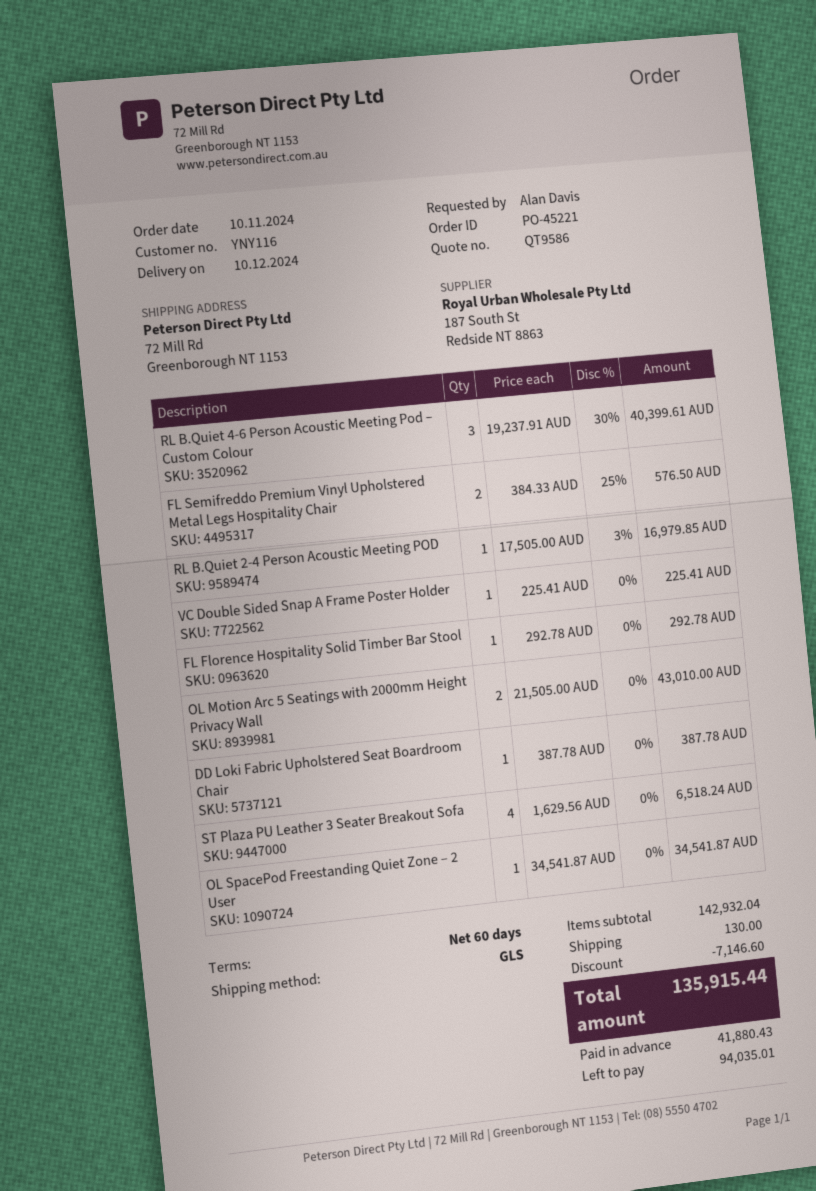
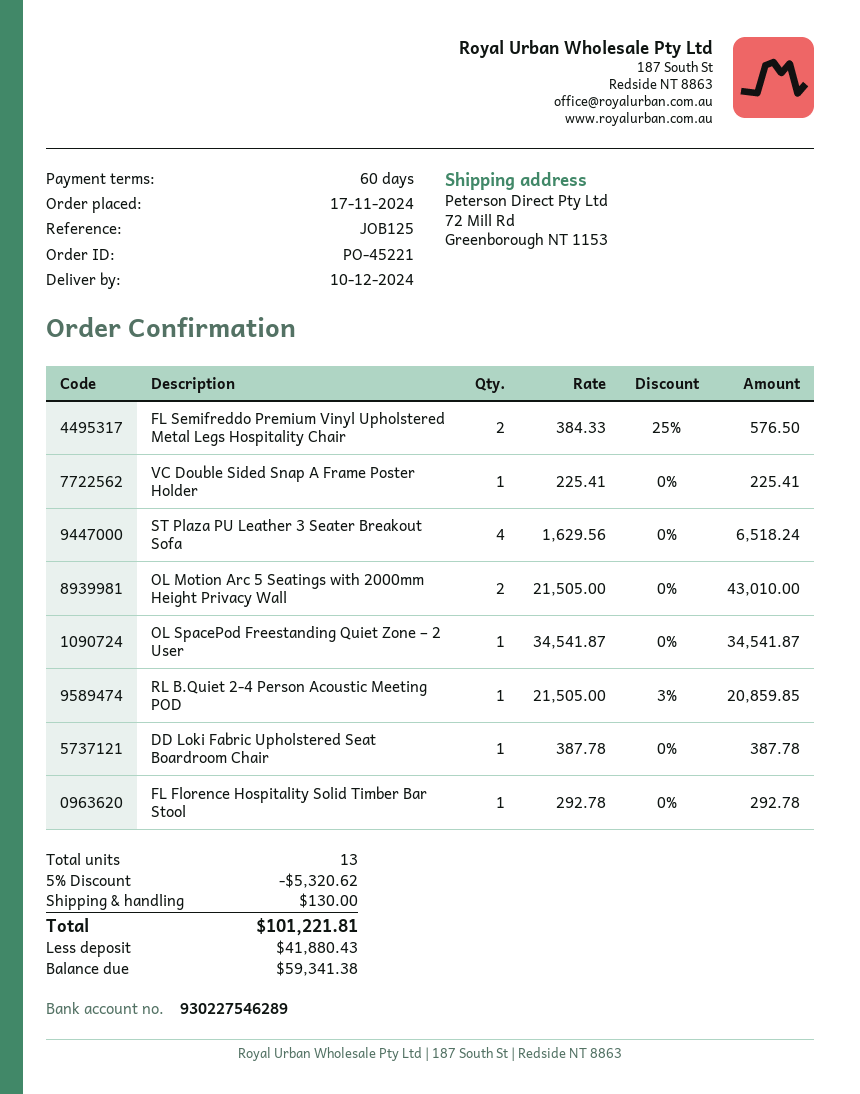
order date: 2024-11-10 -> 2024-11-17
RL B.Quiet 4-6 Person Acoustic Meeting Pod – Custom Colour: 3 x 19237.91 - 30% = 40399.61 -> none
RL B.Quiet 2-4 Person Acoustic Meeting POD: 1 x 17505.00 - 3% = 16979.85 -> 1 x 21505.00 - 3% = 20859.85
discount: 7146.60 -> 5320.62
total: 135915.44 -> 101221.81
balance: 94035.01 -> 59341.38

